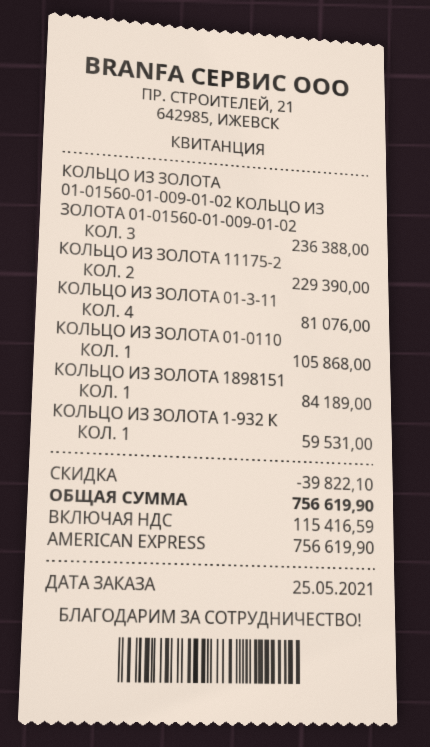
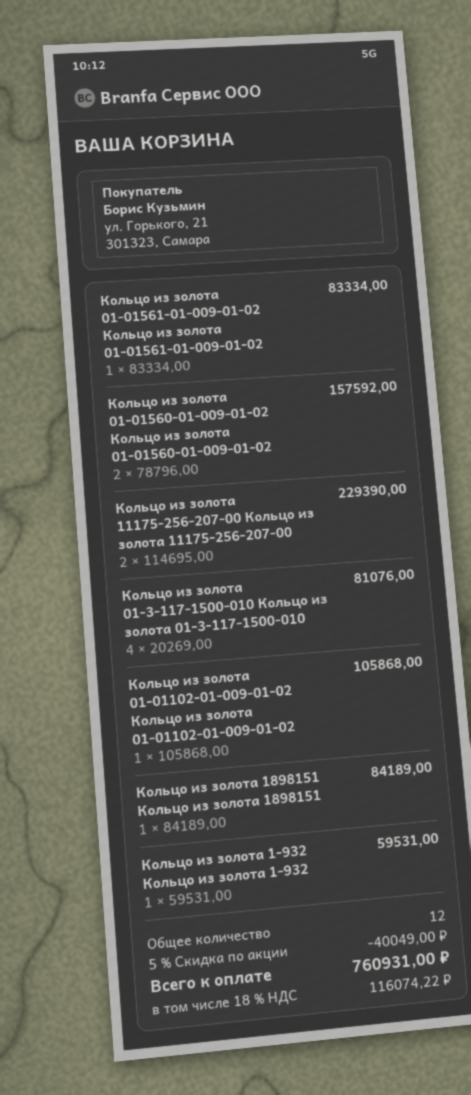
КОЛЬЦО ИЗ ЗОЛОТА 01-01560-01-009-01-02 КОЛЬЦО ИЗ ЗОЛОТА 01-01560-01-009-01-02: 3 for 236388.00 -> 2 for 157592.00
Кольцо из золота 01-01561-01-009-01-02 Кольцо из золота 01-01561-01-009-01-02: none -> 1 for 83334.00
discount: 39822.10 -> 40049.00
tax: 115416.59 -> 116074.22
total: 756619.90 -> 760931.00

